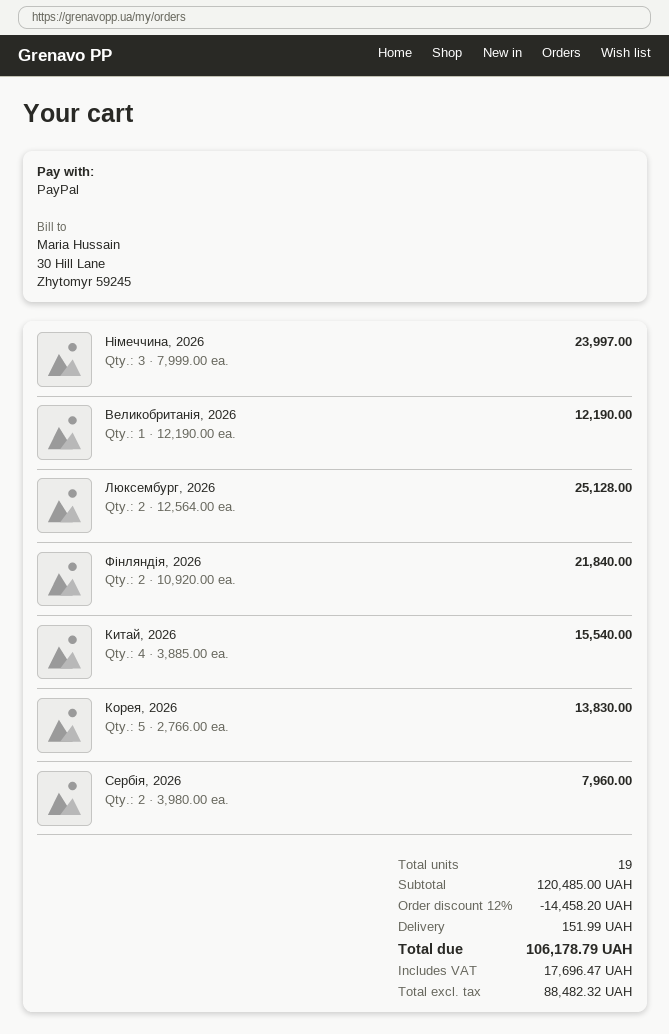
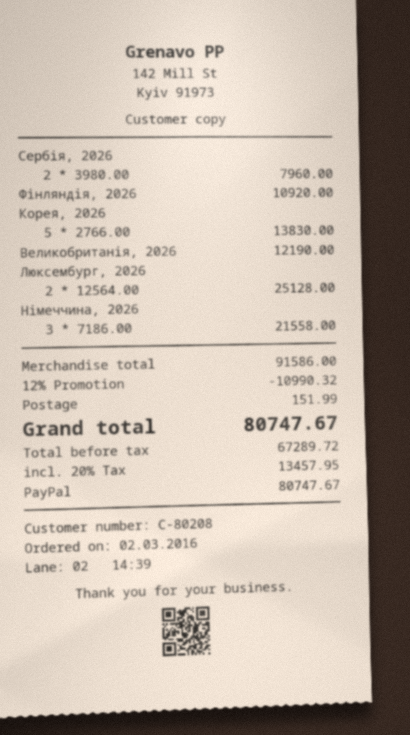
Німеччина, 2026: 3 x 7999.00 = 23997.00 -> 3 x 7186.00 = 21558.00
Фінляндія, 2026: 2 x 10920.00 = 21840.00 -> 1 x 10920.00 = 10920.00
Китай, 2026: 4 x 3885.00 = 15540.00 -> none
subtotal: 120485.00 -> 91586.00
discount: 12% = 14458.20 -> 12% = 10990.32
net: 88482.32 -> 67289.72
tax: 17696.47 -> 13457.95
total: 106178.79 -> 80747.67

